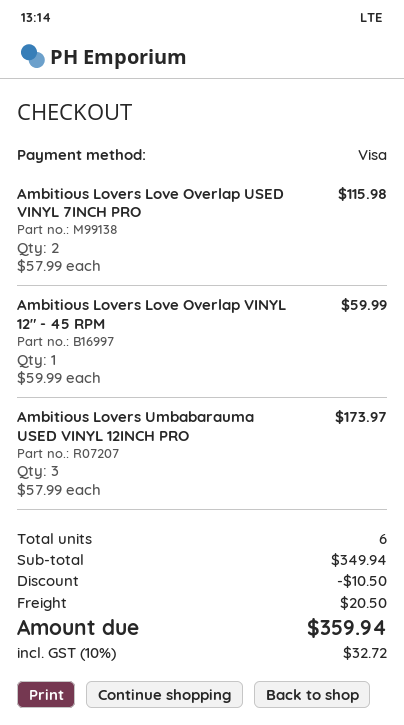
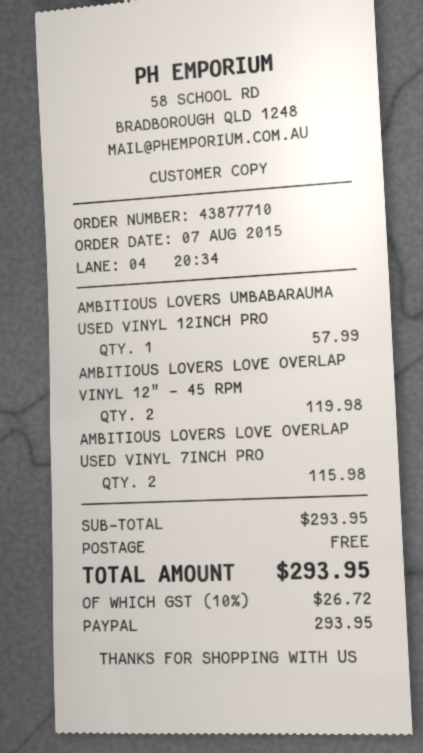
payment method: Visa -> PayPal
Ambitious Lovers Love Overlap VINYL 12" - 45 RPM: 1 for 59.99 -> 2 for 119.98
Ambitious Lovers Umbabarauma USED VINYL 12INCH PRO: 3 for 173.97 -> 1 for 57.99
subtotal: 349.94 -> 293.95
discount: 10.50 -> none
shipping: 20.50 -> 0.00
tax: 10% = 32.72 -> 10% = 26.72
total: 359.94 -> 293.95

